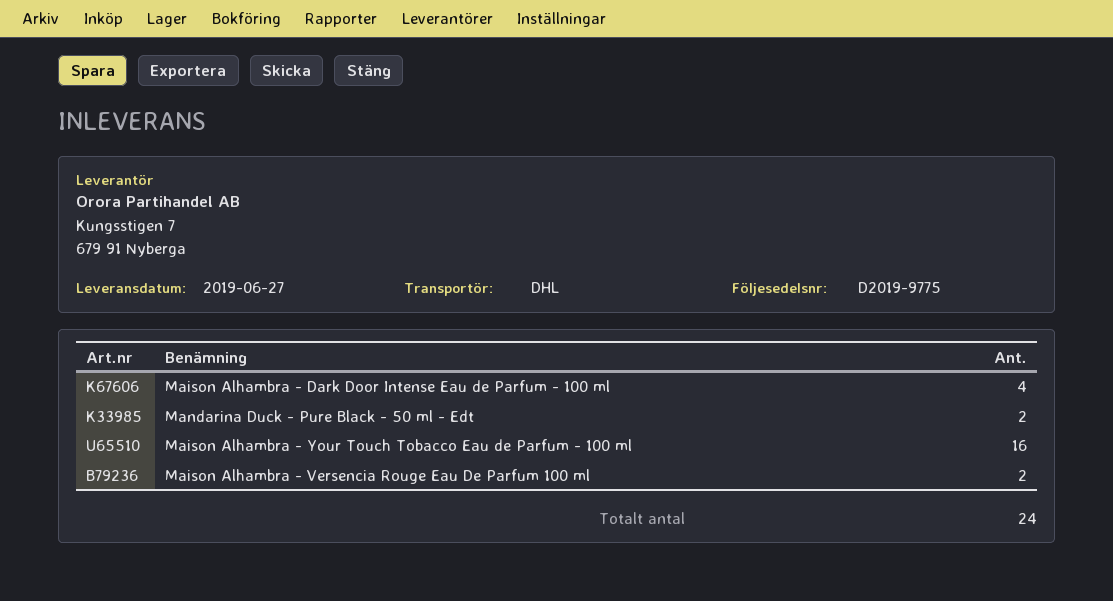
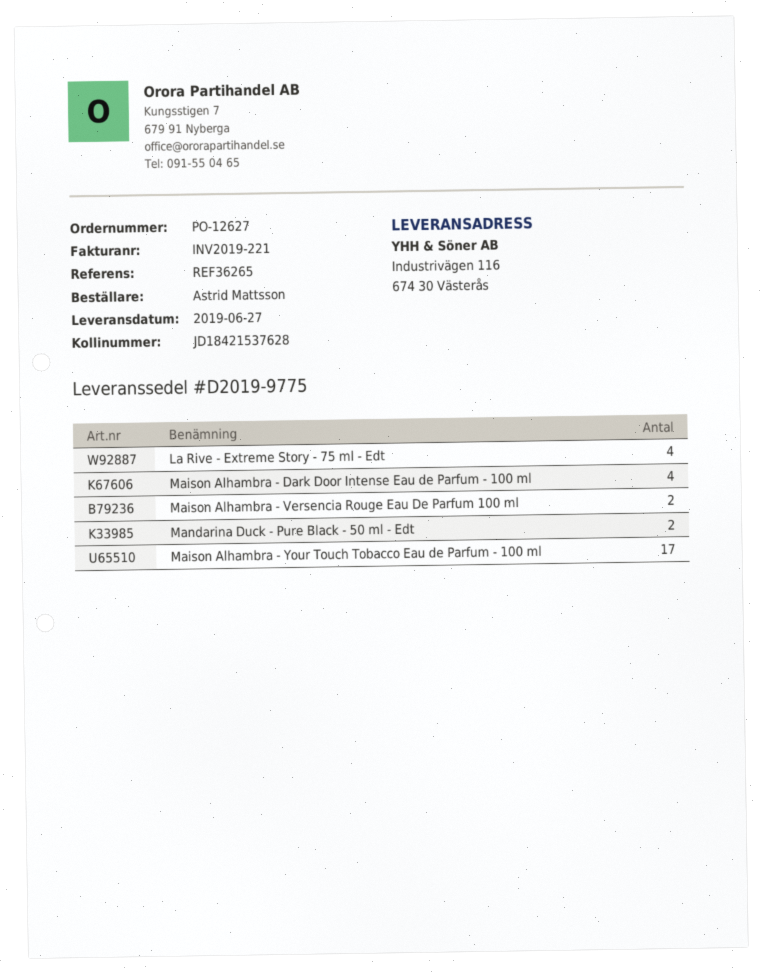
Maison Alhambra - Your Touch Tobacco Eau de Parfum - 100 ml: 16 -> 17
La Rive - Extreme Story - 75 ml - Edt: none -> 4

